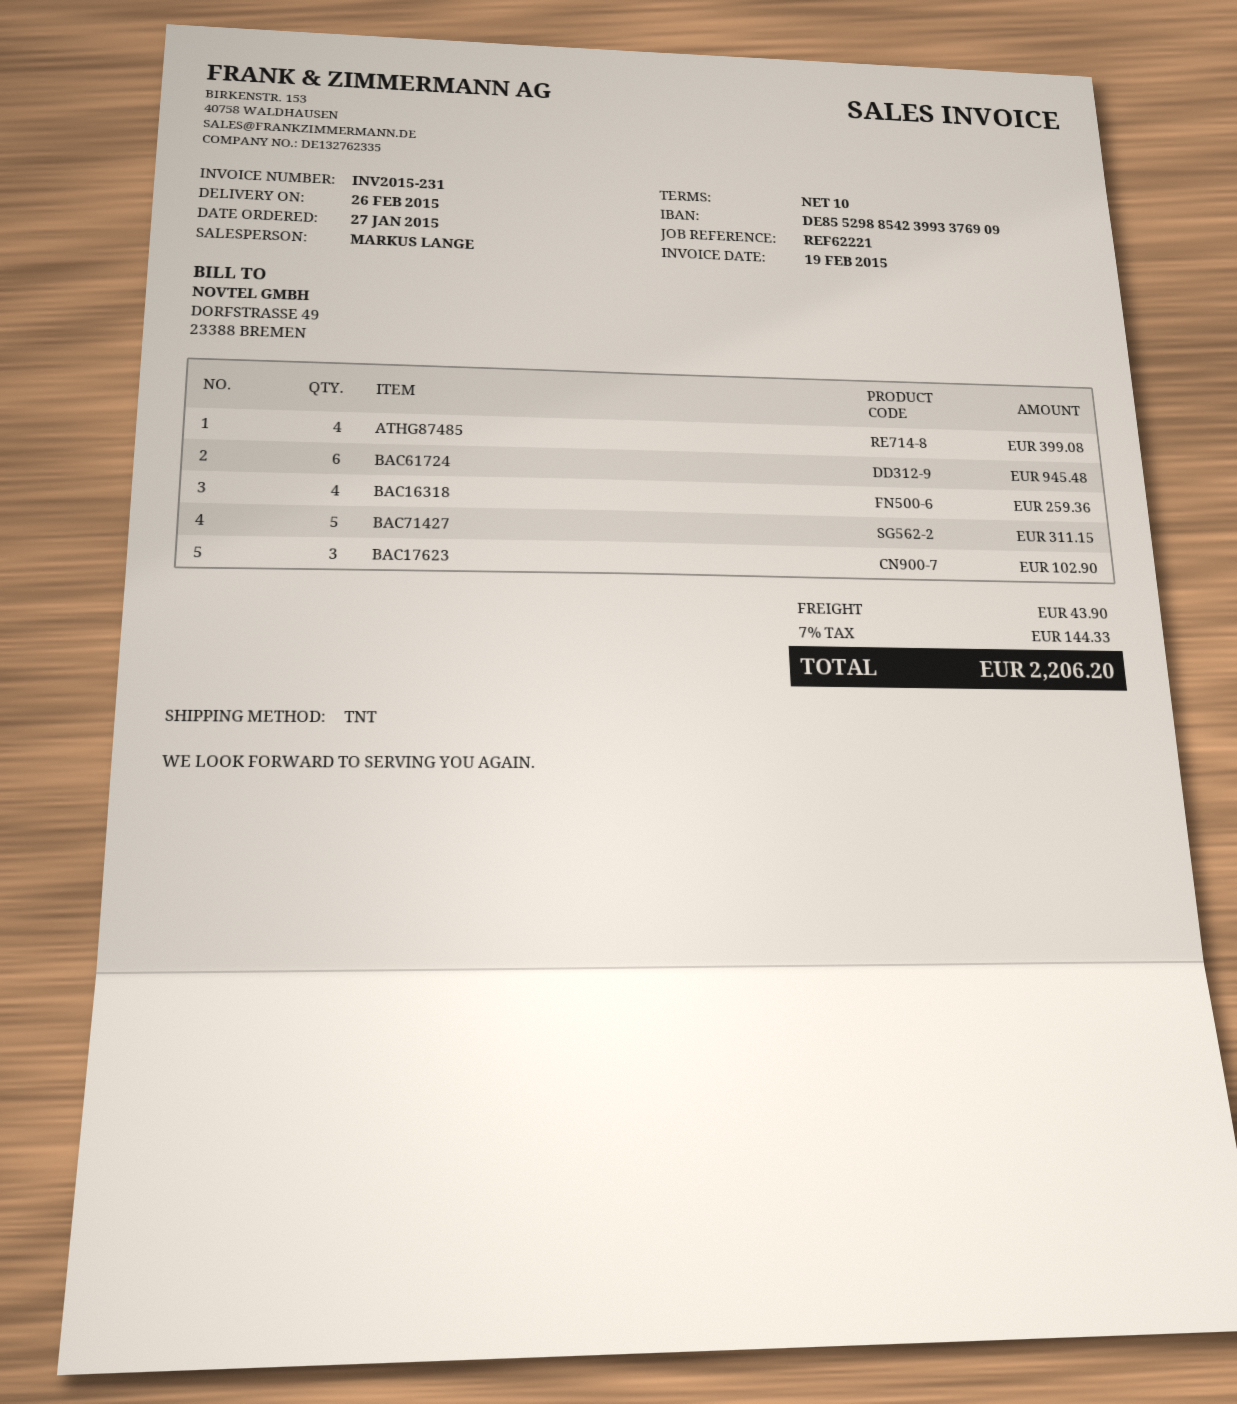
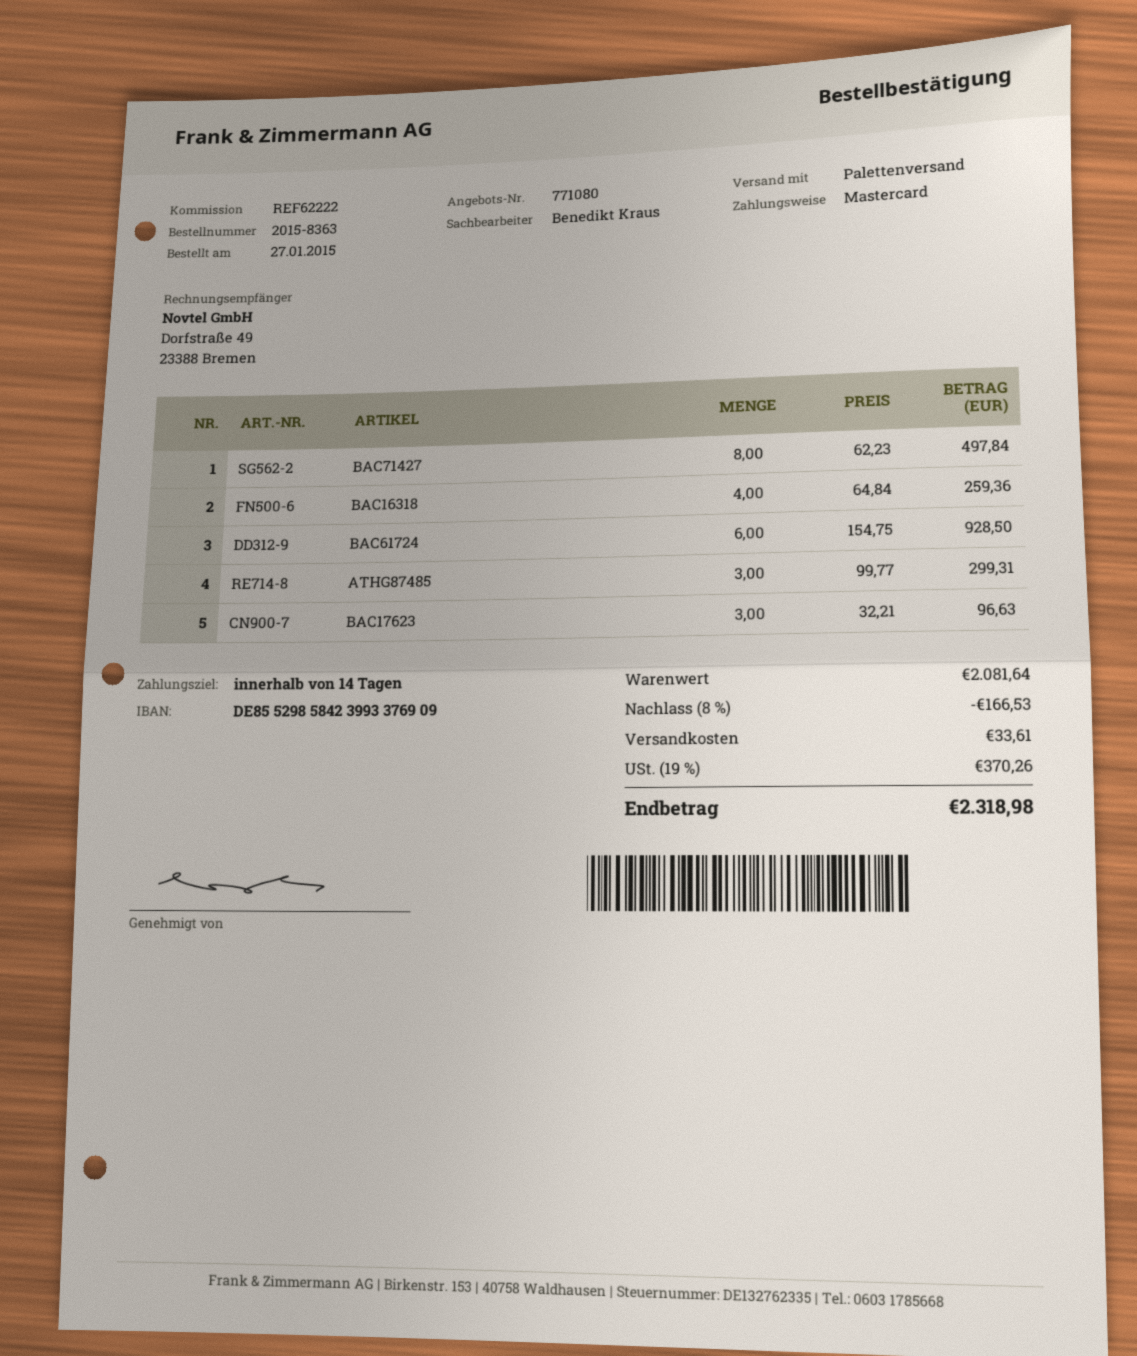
payment terms: 10 days -> 14 days
reference: REF62221 -> REF62222
sales rep: MARKUS LANGE -> Benedikt Kraus
bank account: DE85529885423993376909 -> DE85529858423993376909
shipping method: TNT -> pallet freight
ATHG87485: 4 for 399.08 -> 3 for 299.31
BAC61724: 6 for 945.48 -> 6 for 928.50
BAC71427: 5 for 311.15 -> 8 for 497.84
BAC17623: 3 for 102.90 -> 3 for 96.63
discount: none -> 8% = 166.53
shipping: 43.90 -> 33.61
tax: 7% = 144.33 -> 19% = 370.26
total: 2206.20 -> 2318.98

